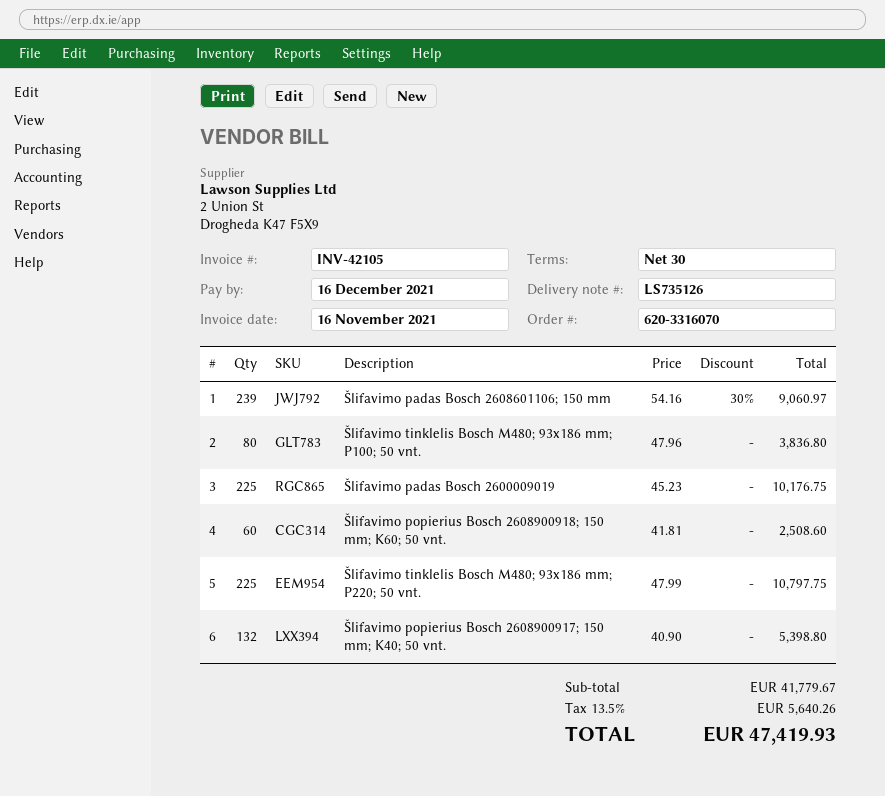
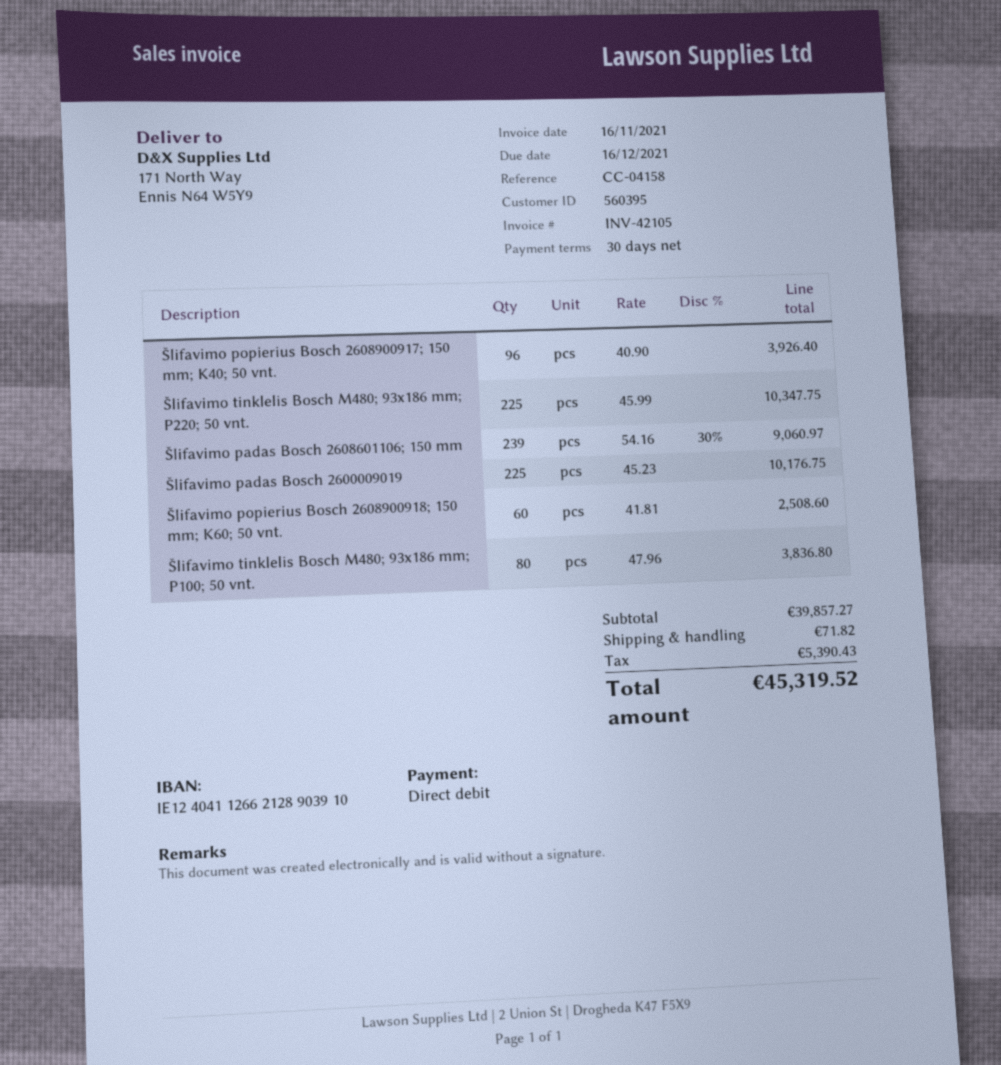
Šlifavimo tinklelis Bosch M480; 93x186 mm; P220; 50 vnt.: 225 x 47.99 = 10797.75 -> 225 x 45.99 = 10347.75
Šlifavimo popierius Bosch 2608900917; 150 mm; K40; 50 vnt.: 132 x 40.90 = 5398.80 -> 96 x 40.90 = 3926.40
subtotal: 41779.67 -> 39857.27
shipping: none -> 71.82
tax: 5640.26 -> 5390.43
total: 47419.93 -> 45319.52

